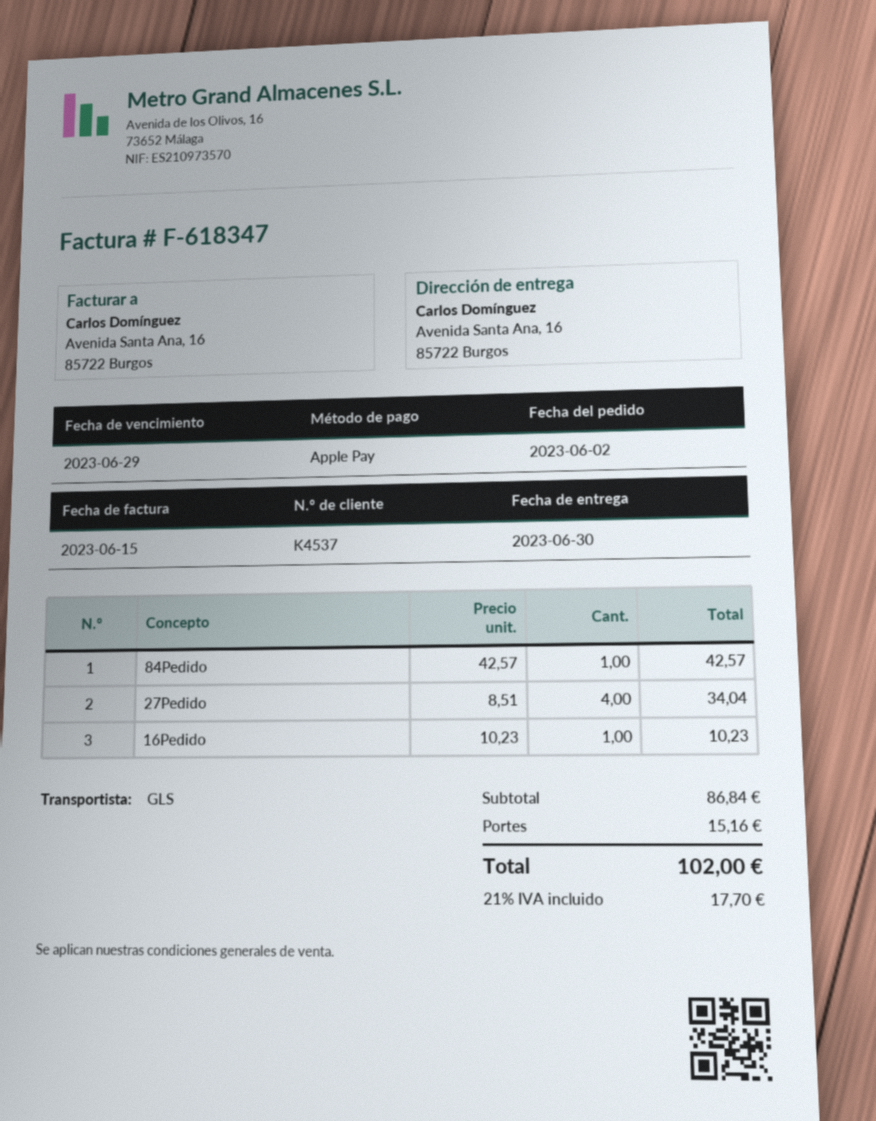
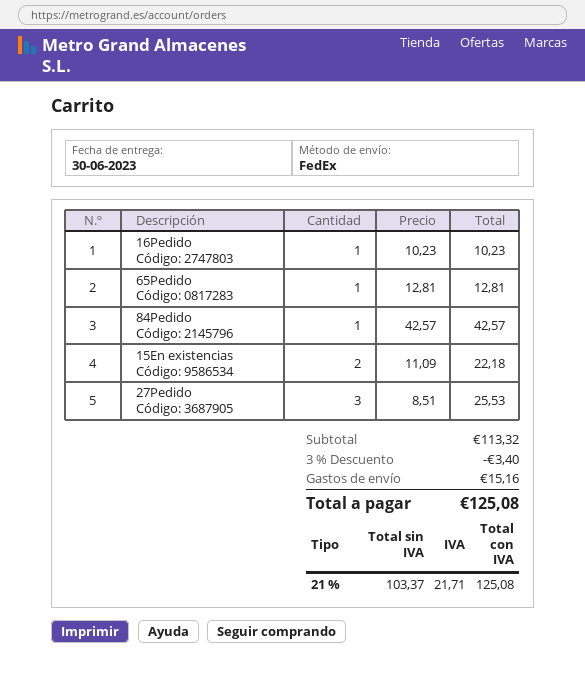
shipping method: GLS -> FedEx
27Pedido: 4 x 8.51 = 34.04 -> 3 x 8.51 = 25.53
65Pedido: none -> 1 x 12.81 = 12.81
15En existencias: none -> 2 x 11.09 = 22.18
subtotal: 86.84 -> 113.32
discount: none -> 3% = 3.40
tax: 21% = 17.70 -> 21% = 21.71
total: 102.00 -> 125.08

